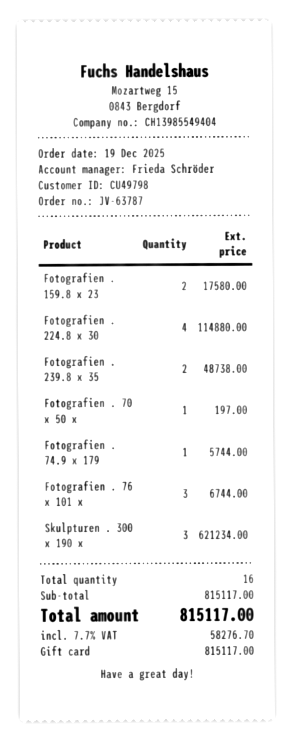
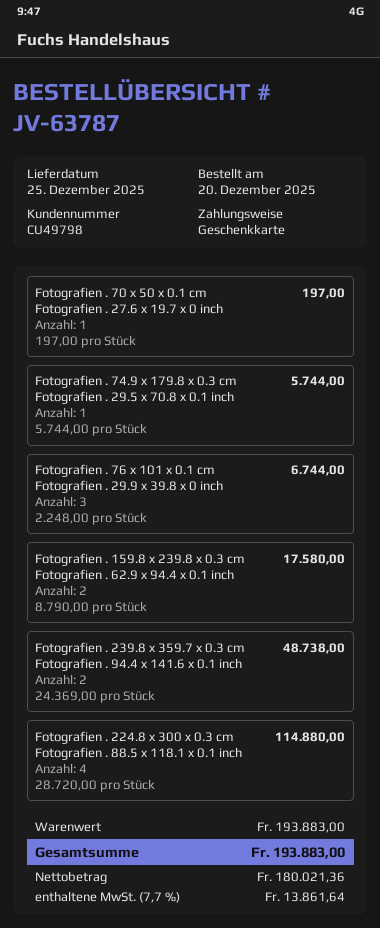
order date: 2025-12-19 -> 2025-12-20
Skulpturen . 300 x 190 x: 3 for 621234.00 -> none
subtotal: 815117.00 -> 193883.00
tax: 7.7% = 58276.70 -> 7.7% = 13861.64
total: 815117.00 -> 193883.00

